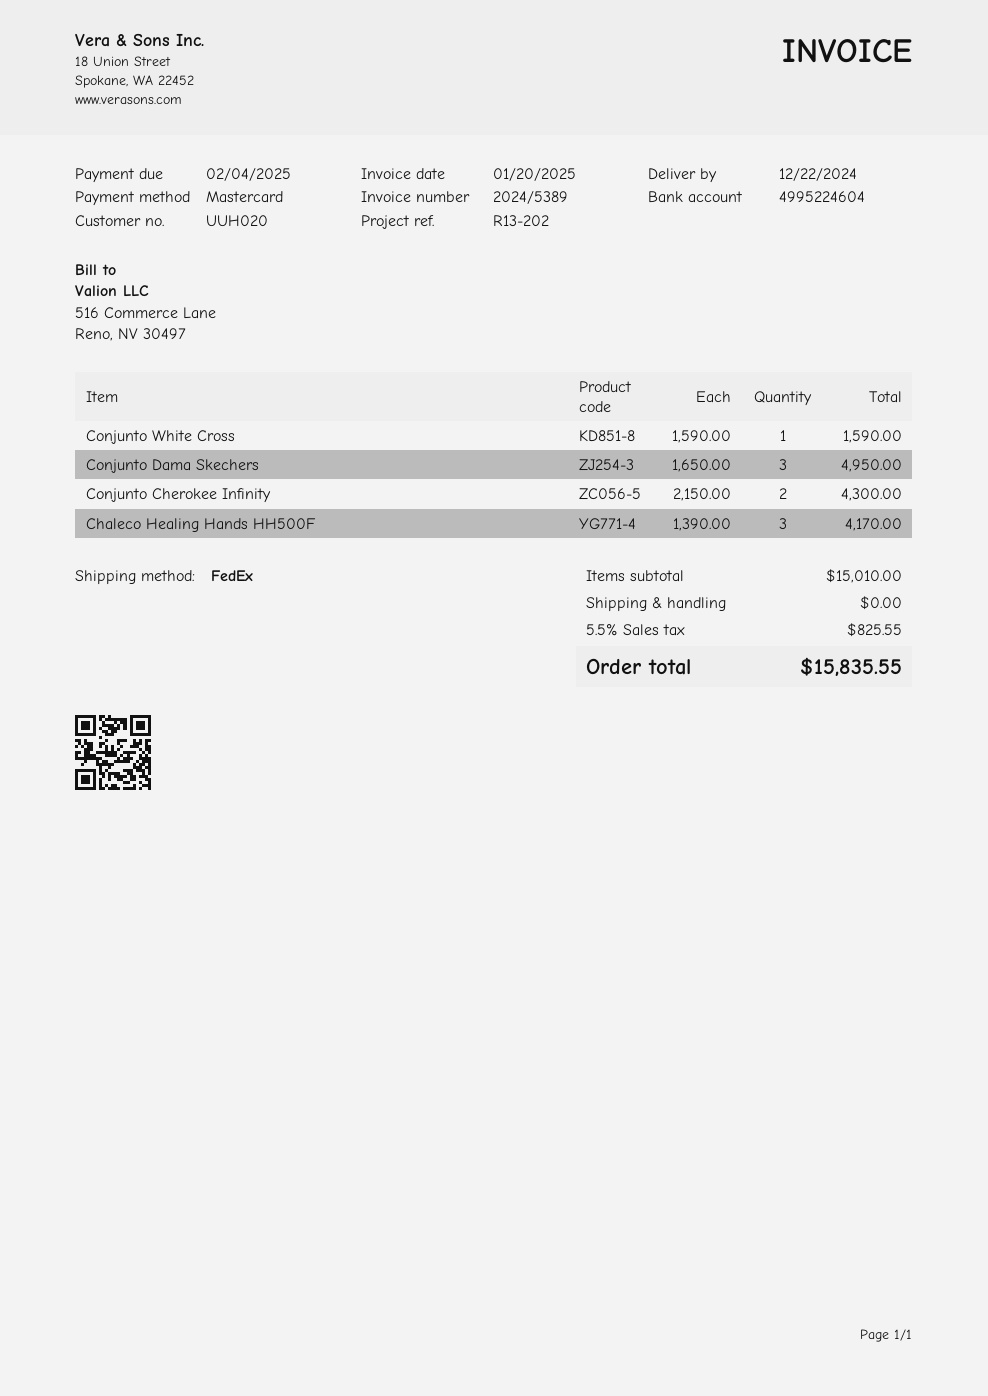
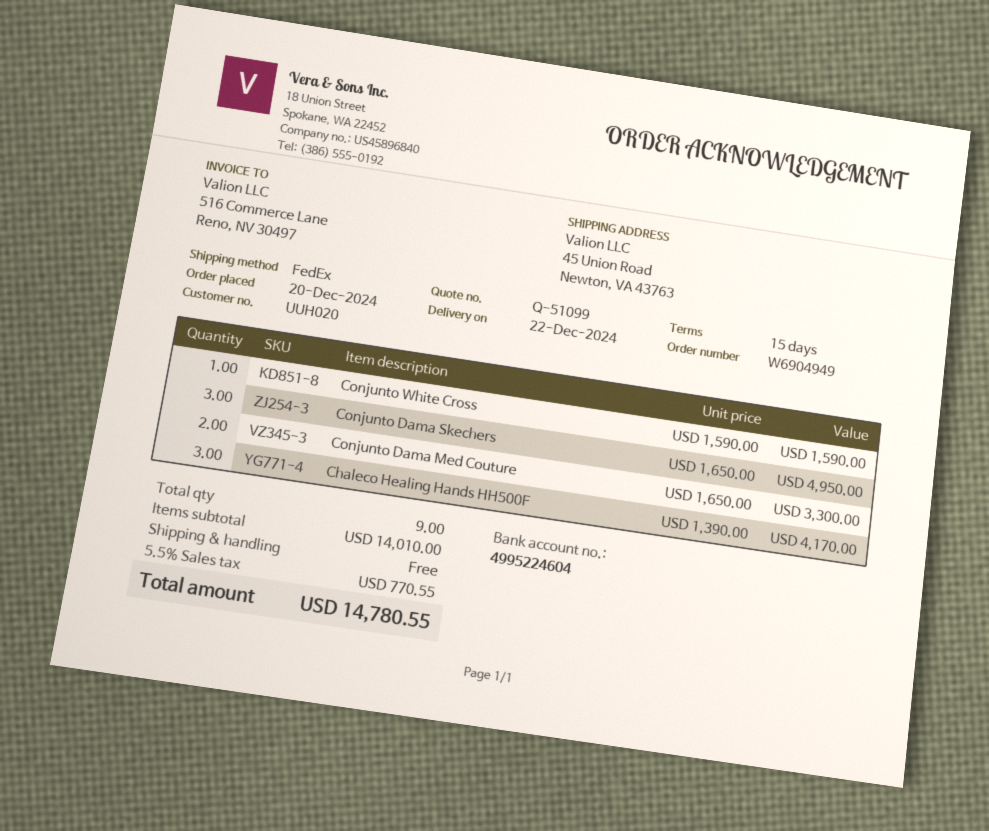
Conjunto Cherokee Infinity: 2 x 2150.00 = 4300.00 -> none
Conjunto Dama Med Couture: none -> 2 x 1650.00 = 3300.00
subtotal: 15010.00 -> 14010.00
tax: 5.5% = 825.55 -> 5.5% = 770.55
total: 15835.55 -> 14780.55

